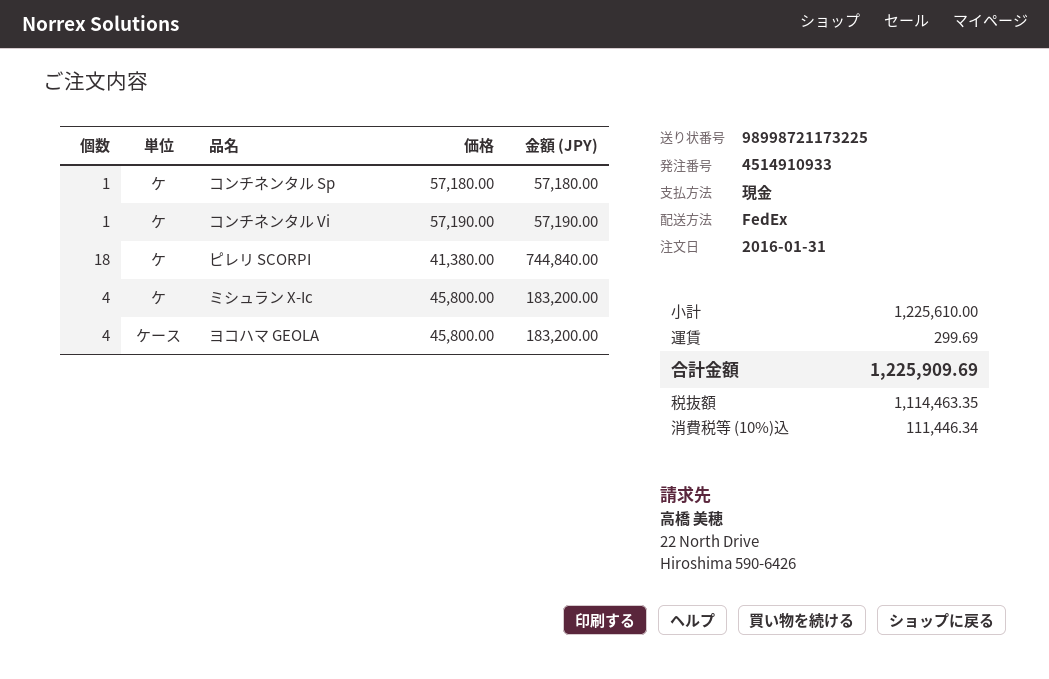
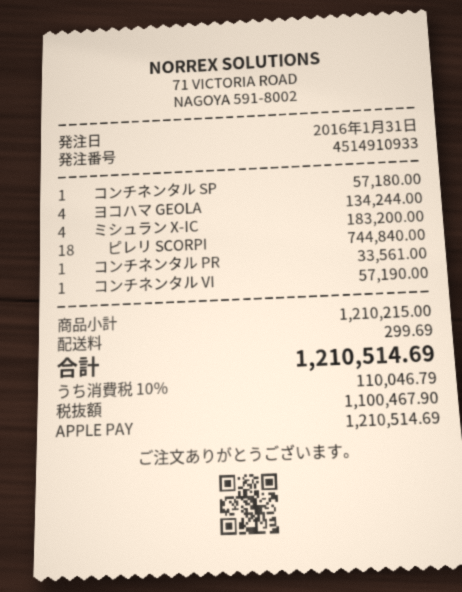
payment method: cash -> Apple Pay
ヨコハマ GEOLA: 4 for 183200.00 -> 4 for 134244.00
コンチネンタル PR: none -> 1 for 33561.00
subtotal: 1225610.00 -> 1210215.00
net: 1114463.35 -> 1100467.90
tax: 10% = 111446.34 -> 10% = 110046.79
total: 1225909.69 -> 1210514.69

